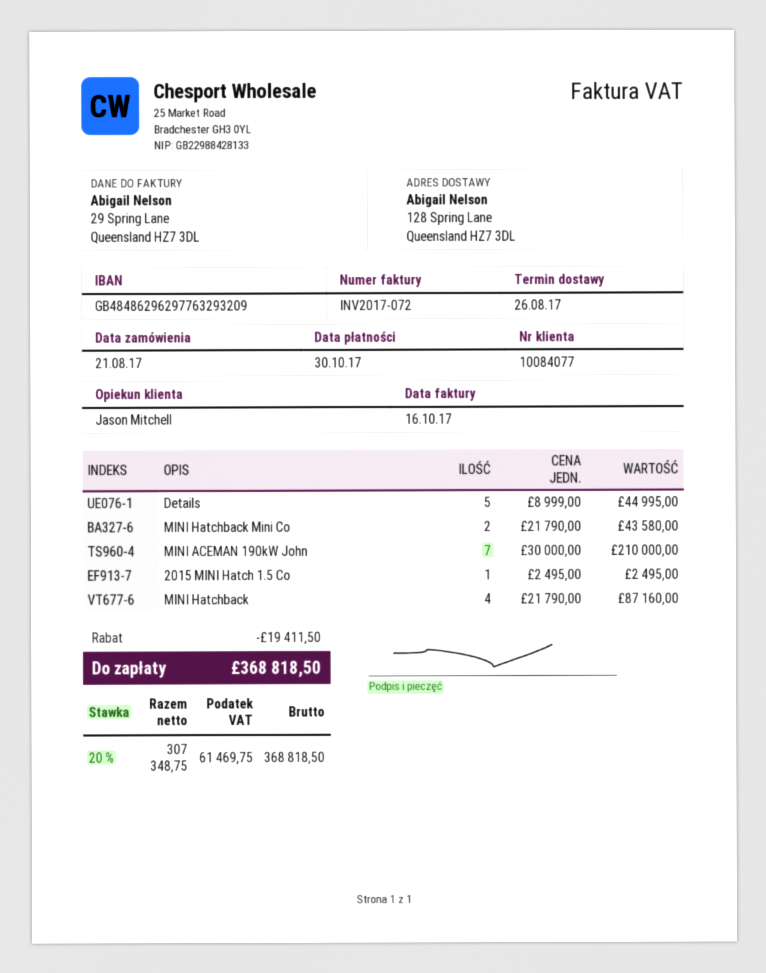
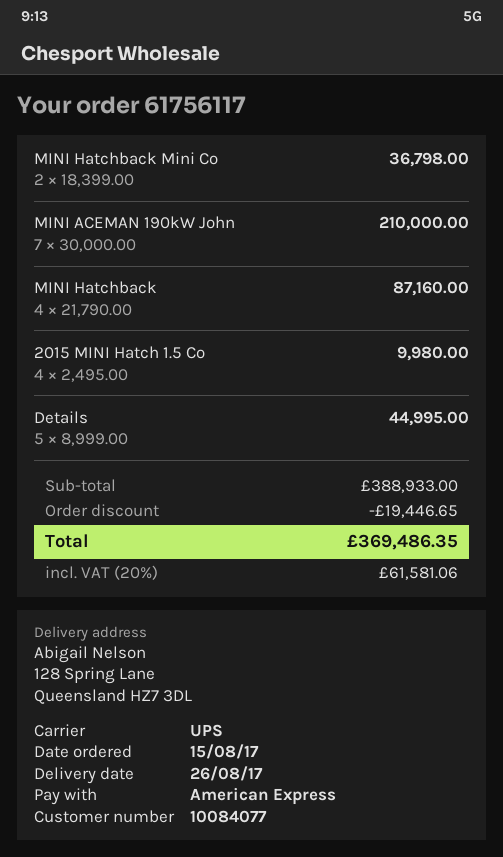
order date: 2017-08-21 -> 2017-08-15
MINI Hatchback Mini Co: 2 x 21790.00 = 43580.00 -> 2 x 18399.00 = 36798.00
2015 MINI Hatch 1.5 Co: 1 x 2495.00 = 2495.00 -> 4 x 2495.00 = 9980.00
discount: 19411.50 -> 19446.65
tax: 20% = 61469.75 -> 20% = 61581.06
total: 368818.50 -> 369486.35

